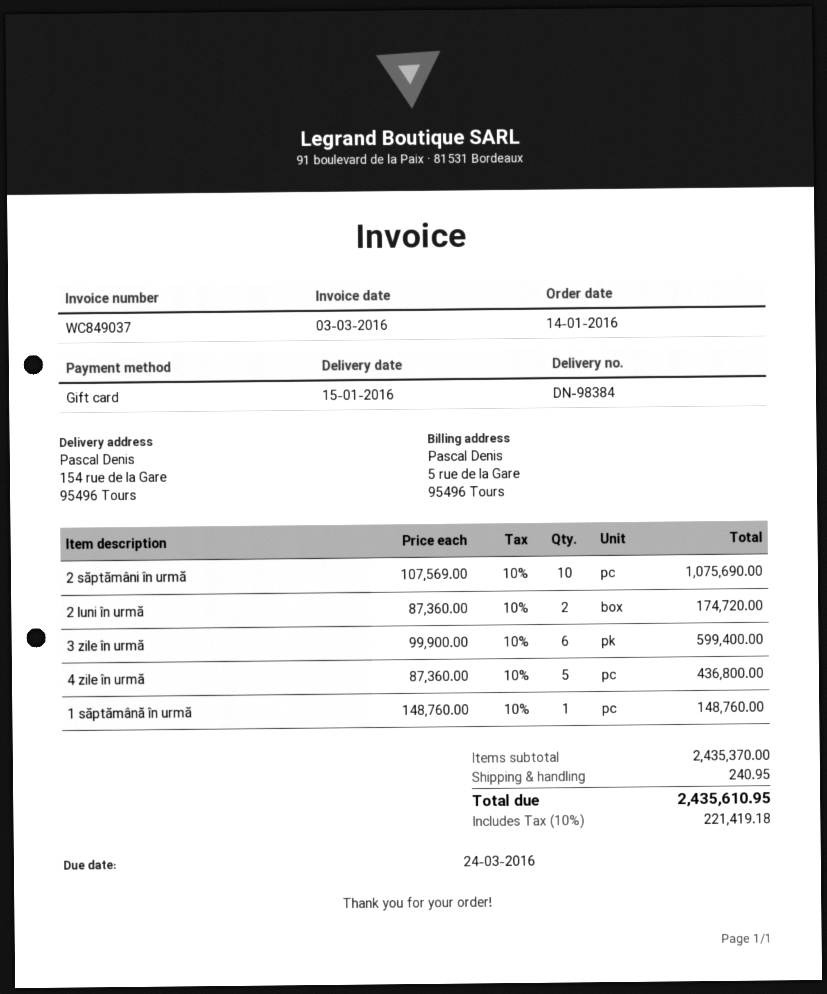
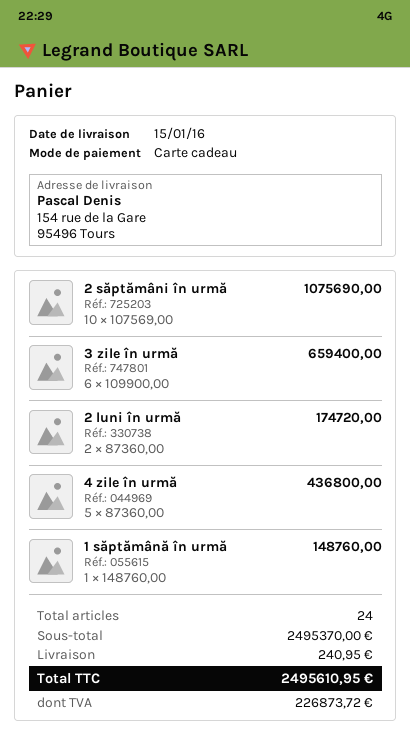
3 zile în urmă: 6 x 99900.00 = 599400.00 -> 6 x 109900.00 = 659400.00
subtotal: 2435370.00 -> 2495370.00
tax: 221419.18 -> 226873.72
total: 2435610.95 -> 2495610.95

